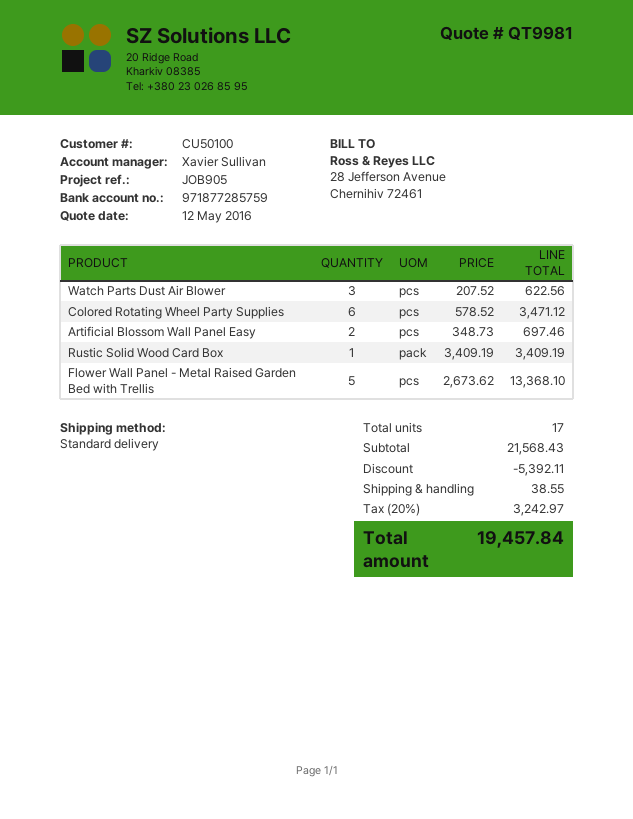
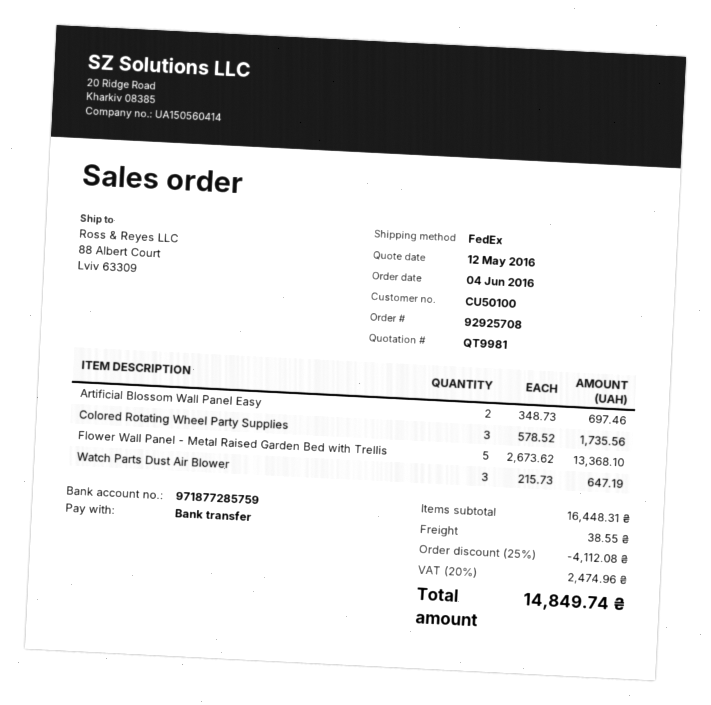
shipping method: standard -> FedEx
Watch Parts Dust Air Blower: 3 x 207.52 = 622.56 -> 3 x 215.73 = 647.19
Colored Rotating Wheel Party Supplies: 6 x 578.52 = 3471.12 -> 3 x 578.52 = 1735.56
Rustic Solid Wood Card Box: 1 x 3409.19 = 3409.19 -> none
subtotal: 21568.43 -> 16448.31
discount: 5392.11 -> 4112.08
tax: 20% = 3242.97 -> 20% = 2474.96
total: 19457.84 -> 14849.74

